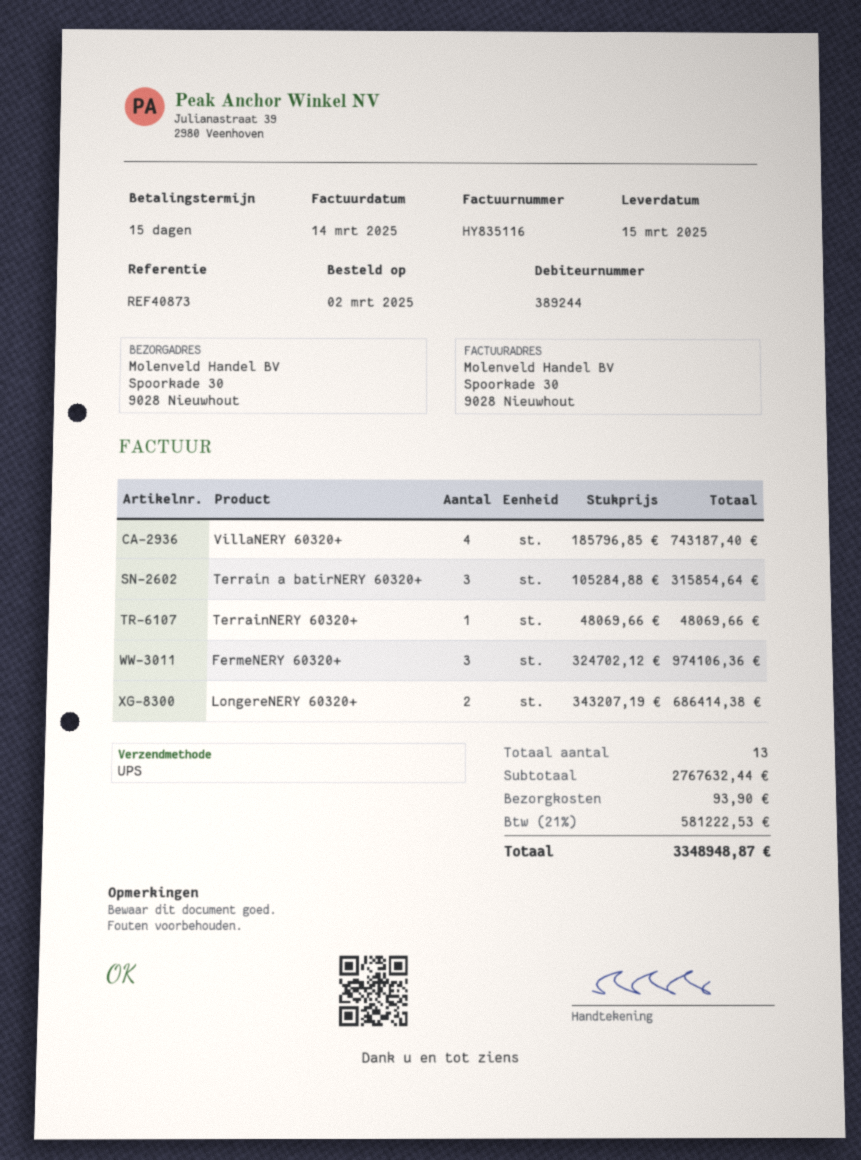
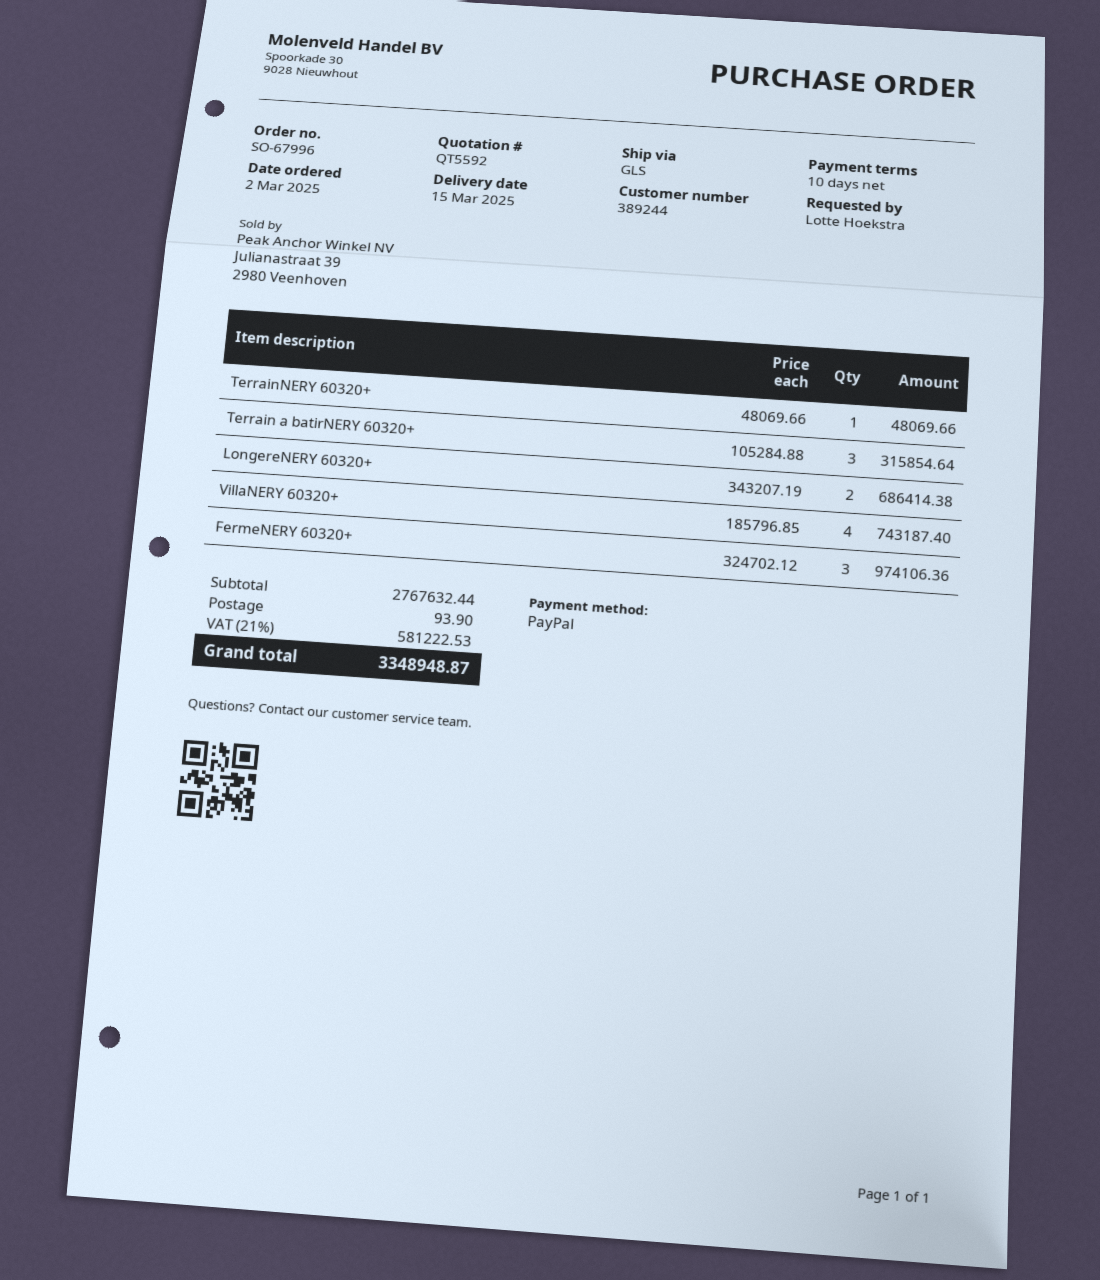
payment terms: 15 days -> 10 days
shipping method: UPS -> GLS

